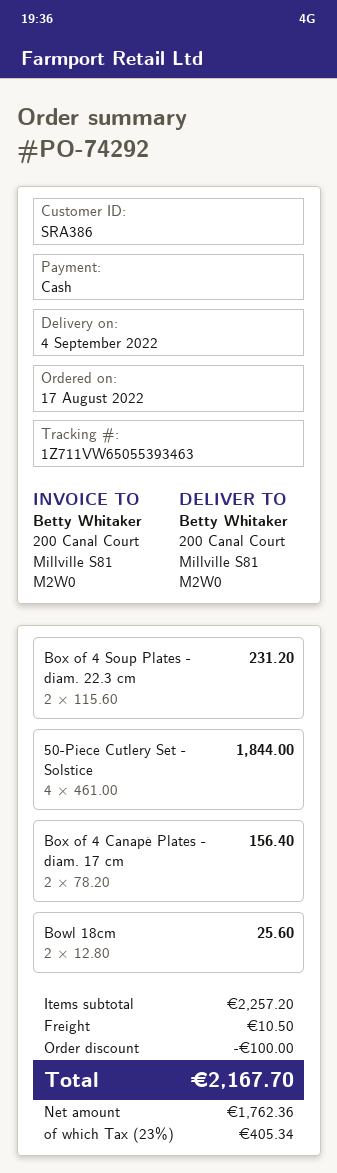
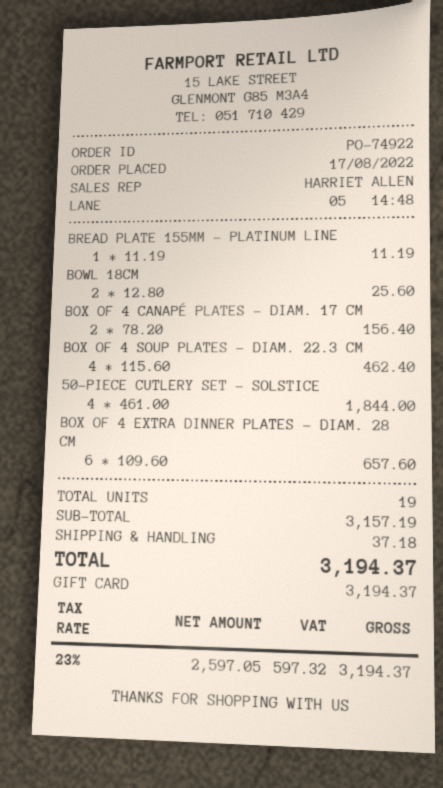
order number: PO-74292 -> PO-74922
payment method: cash -> gift card
Box of 4 Soup Plates - diam. 22.3 cm: 2 x 115.60 = 231.20 -> 4 x 115.60 = 462.40
BREAD PLATE 155MM - PLATINUM LINE: none -> 1 x 11.19 = 11.19
BOX OF 4 EXTRA DINNER PLATES - DIAM. 28 CM: none -> 6 x 109.60 = 657.60
subtotal: 2257.20 -> 3157.19
discount: 100.00 -> none
shipping: 10.50 -> 37.18
net: 1762.36 -> 2597.05
tax: 23% = 405.34 -> 23% = 597.32
total: 2167.70 -> 3194.37

